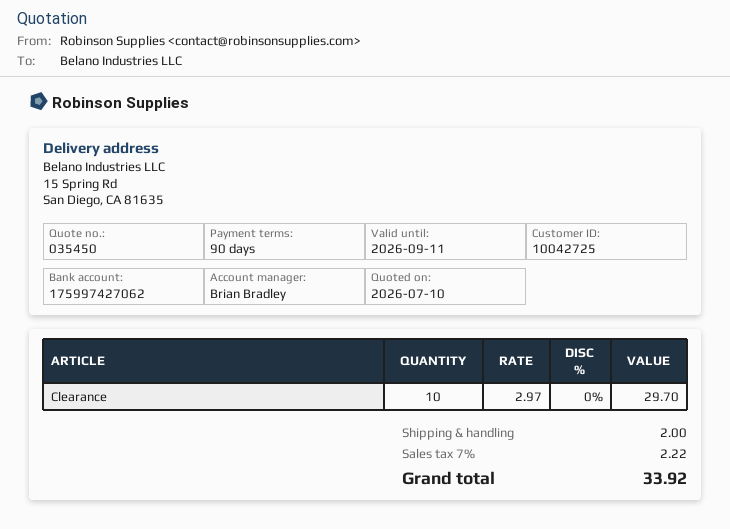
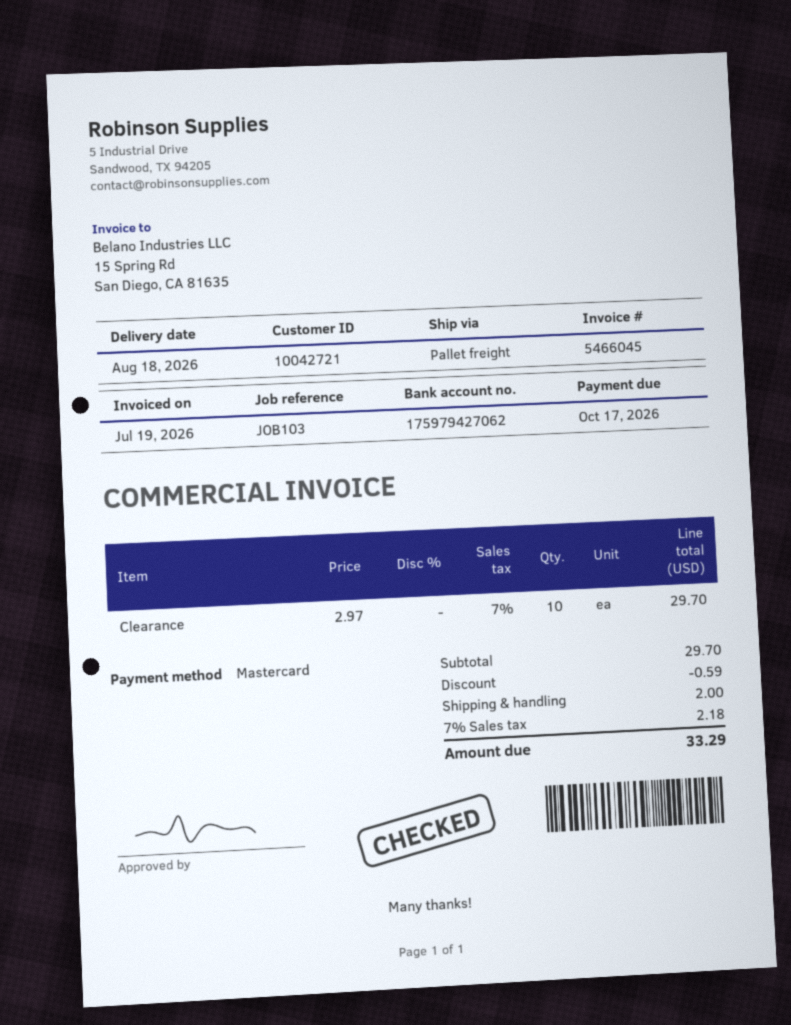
customer number: 10042725 -> 10042721
bank account: 175997427062 -> 175979427062
discount: none -> 0.59
tax: 7% = 2.22 -> 7% = 2.18
total: 33.92 -> 33.29

